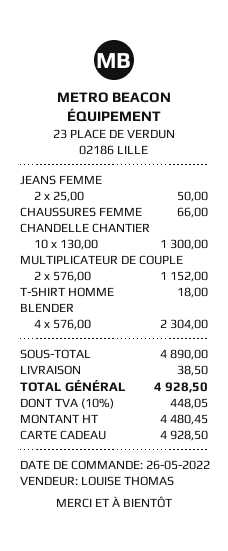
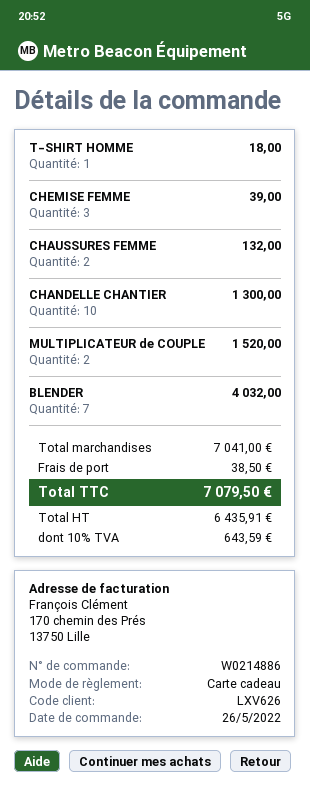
JEANS FEMME: 2 for 50.00 -> none
CHAUSSURES FEMME: 1 for 66.00 -> 2 for 132.00
MULTIPLICATEUR DE COUPLE: 2 for 1152.00 -> 2 for 1520.00
BLENDER: 4 for 2304.00 -> 7 for 4032.00
CHEMISE FEMME: none -> 3 for 39.00
subtotal: 4890.00 -> 7041.00
net: 4480.45 -> 6435.91
tax: 10% = 448.05 -> 10% = 643.59
total: 4928.50 -> 7079.50

